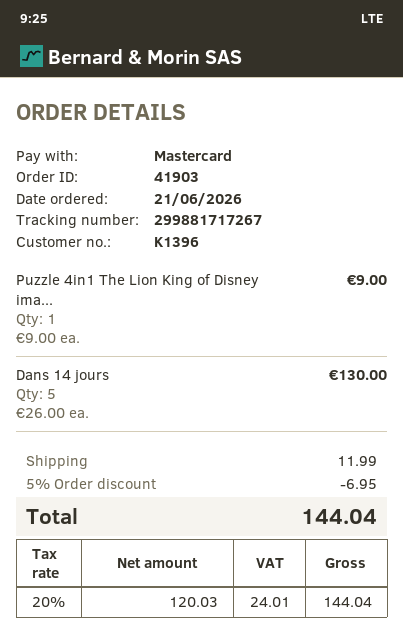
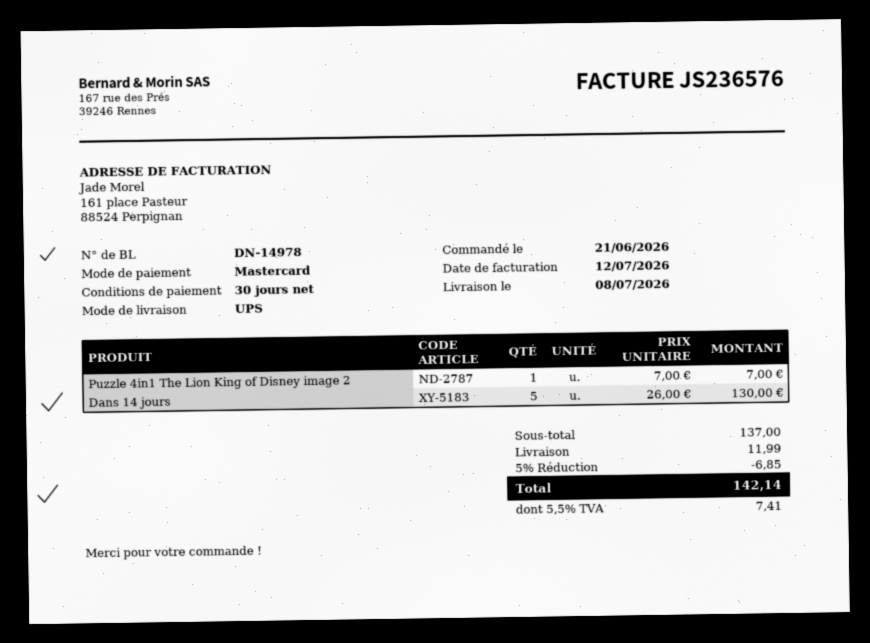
Puzzle 4in1 The Lion King of Disney ima...: 1 x 9.00 = 9.00 -> 1 x 7.00 = 7.00
discount: 5% = 6.95 -> 5% = 6.85
tax: 20% = 24.01 -> 5.5% = 7.41
total: 144.04 -> 142.14

